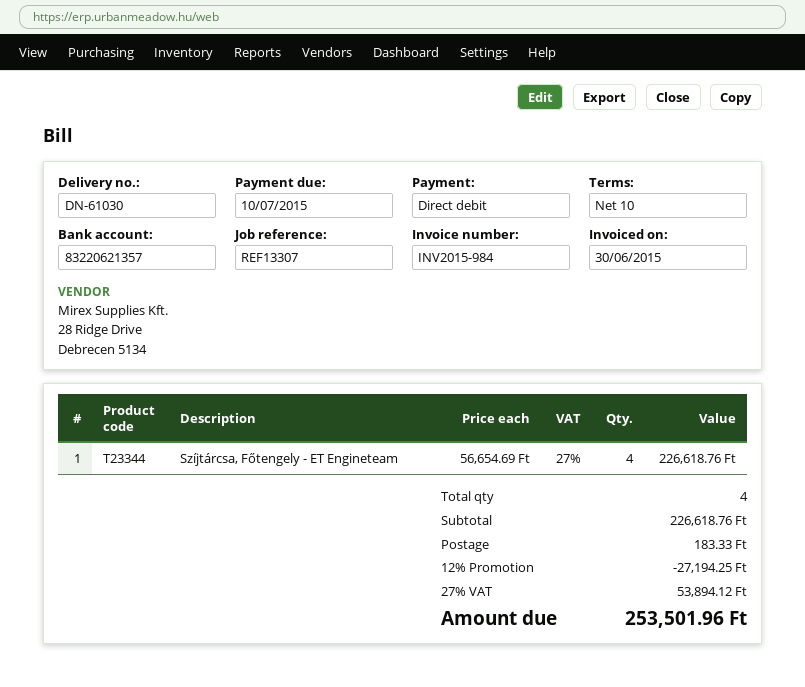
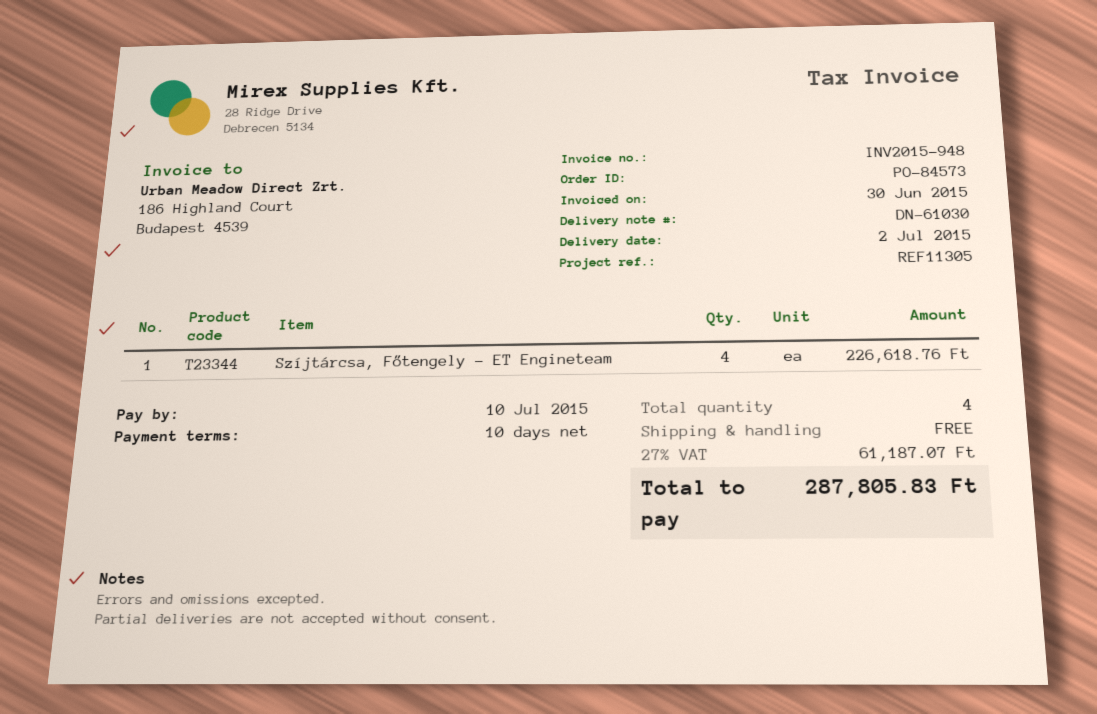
invoice number: INV2015-984 -> INV2015-948
reference: REF13307 -> REF11305
discount: 12% = 27194.25 -> none
shipping: 183.33 -> 0.00
tax: 27% = 53894.12 -> 27% = 61187.07
total: 253501.96 -> 287805.83

